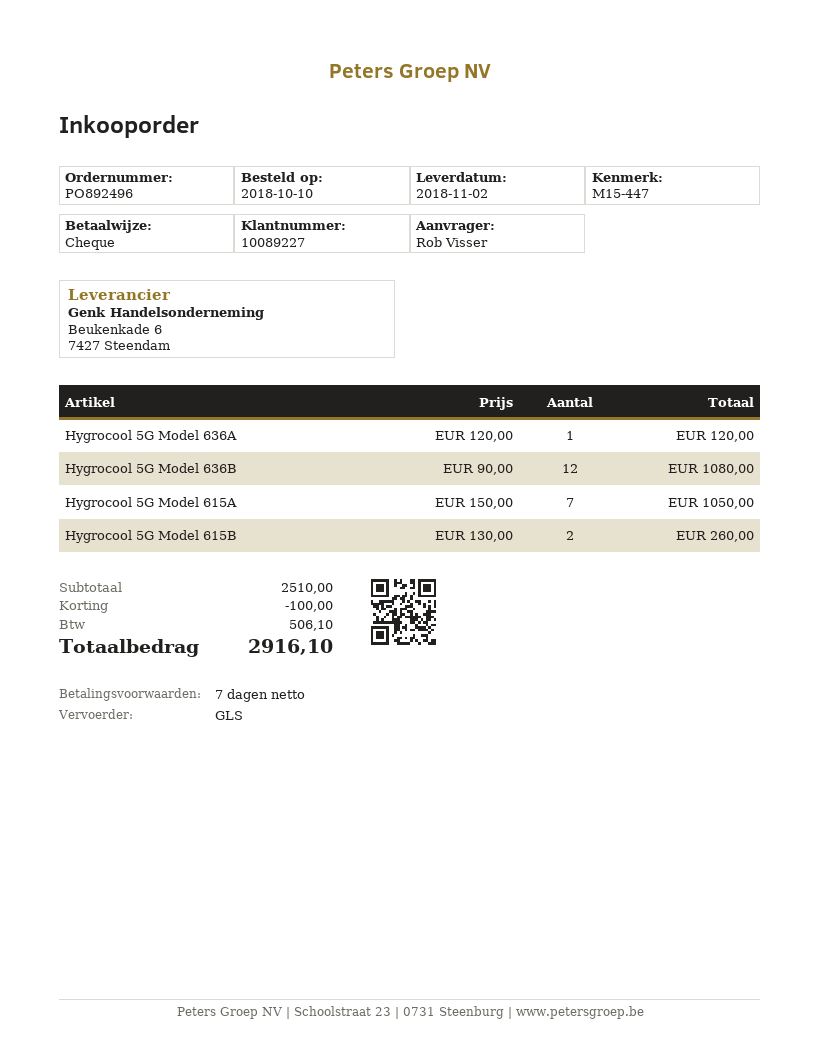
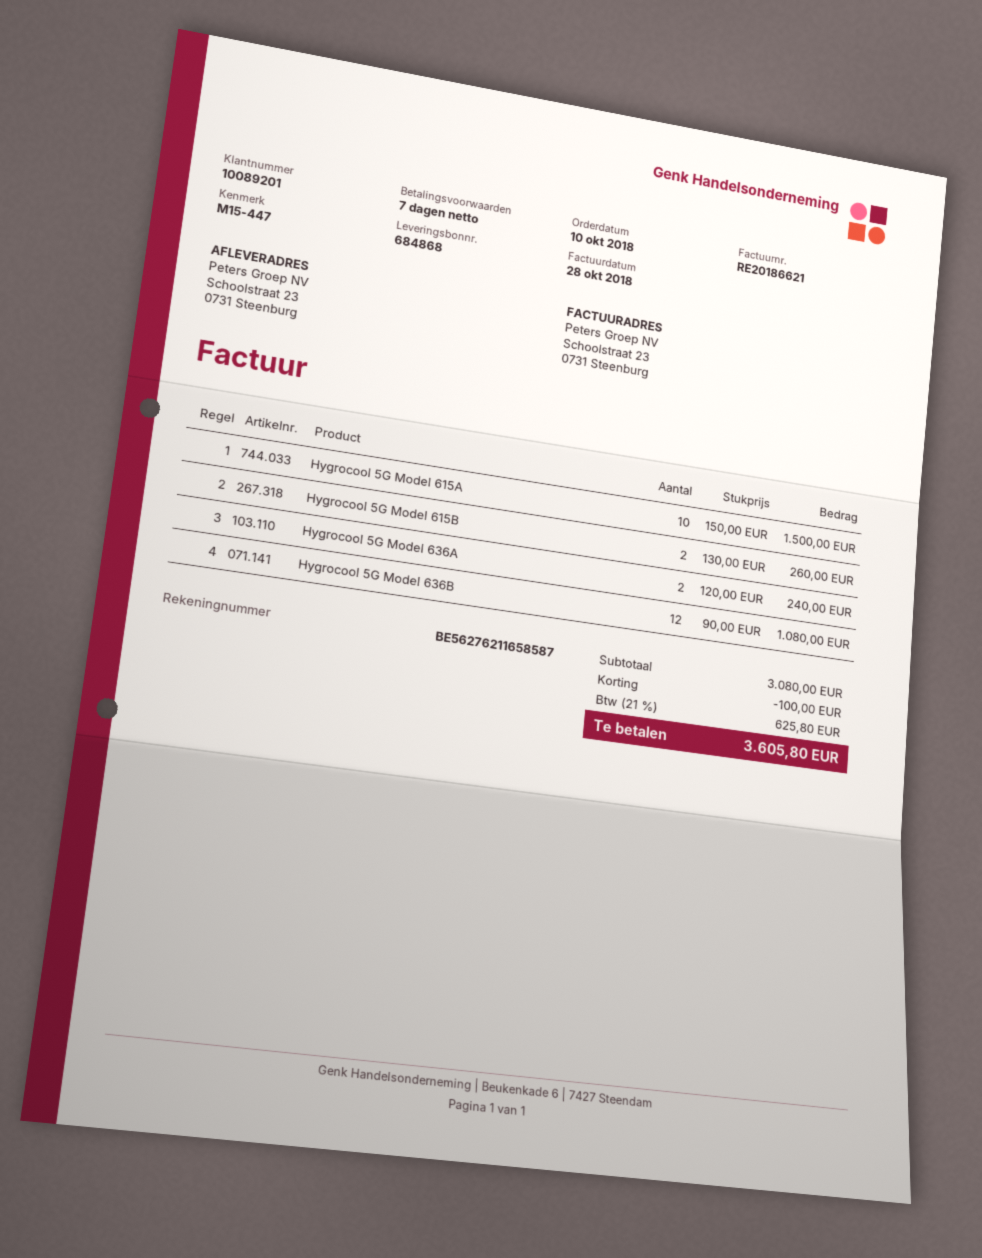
customer number: 10089227 -> 10089201
Hygrocool 5G Model 636A: 1 x 120.00 = 120.00 -> 2 x 120.00 = 240.00
Hygrocool 5G Model 615A: 7 x 150.00 = 1050.00 -> 10 x 150.00 = 1500.00
subtotal: 2510.00 -> 3080.00
tax: 506.10 -> 625.80
total: 2916.10 -> 3605.80

